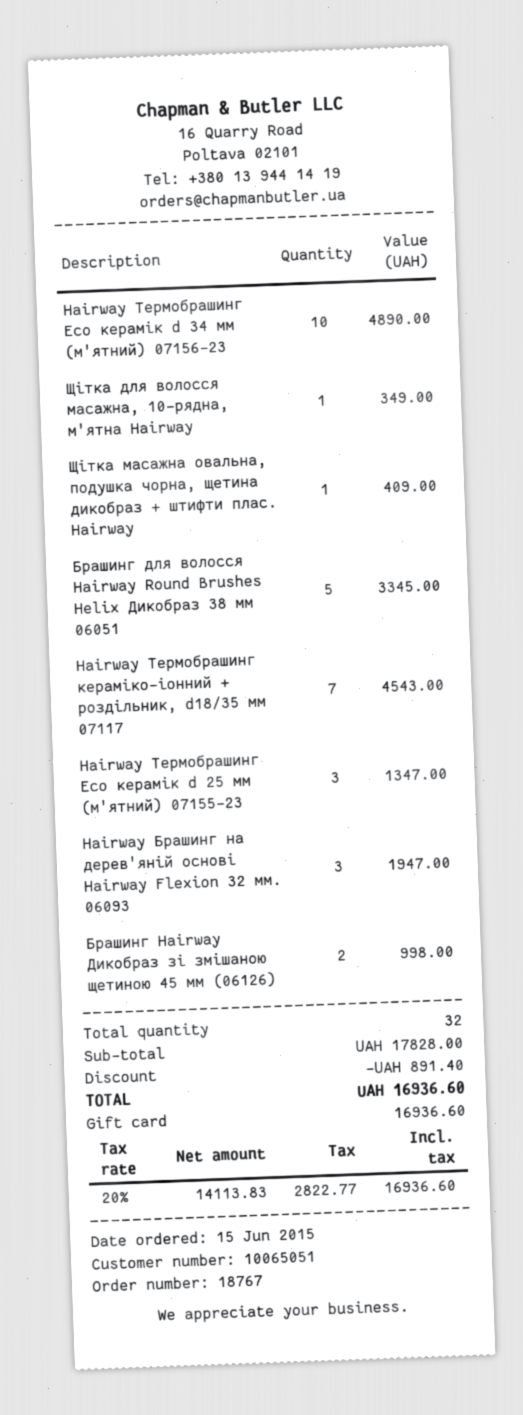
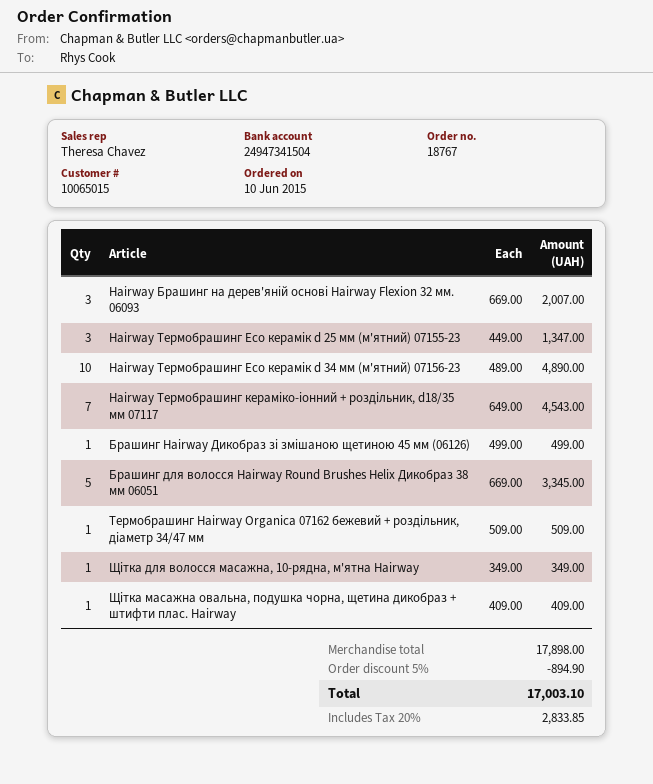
order date: 2015-06-15 -> 2015-06-10
customer number: 10065051 -> 10065015
Hairway Брашинг на дерев'яній основі Hairway Flexion 32 мм. 06093: 3 for 1947.00 -> 3 for 2007.00
Брашинг Hairway Дикобраз зі змішаною щетиною 45 мм (06126): 2 for 998.00 -> 1 for 499.00
Термобрашинг Hairway Organica 07162 бежевий + роздільник, діаметр 34/47 мм: none -> 1 for 509.00
subtotal: 17828.00 -> 17898.00
discount: 891.40 -> 894.90
tax: 20% = 2822.77 -> 20% = 2833.85
total: 16936.60 -> 17003.10

